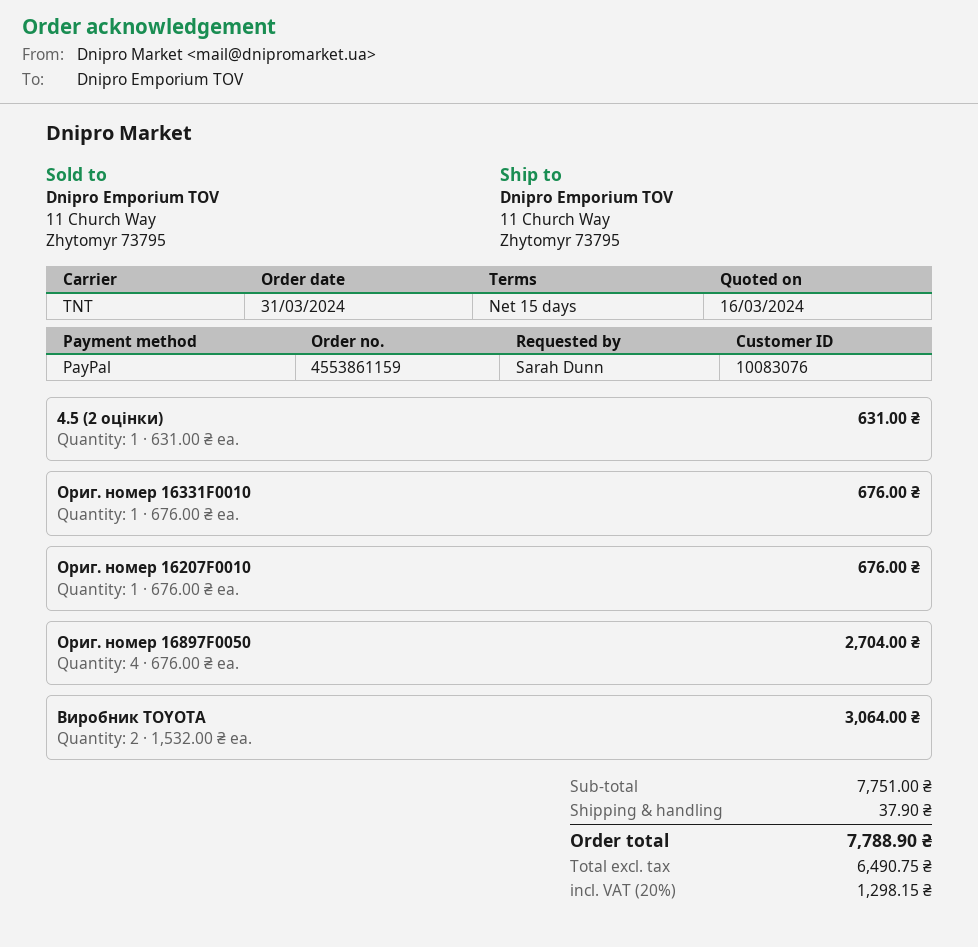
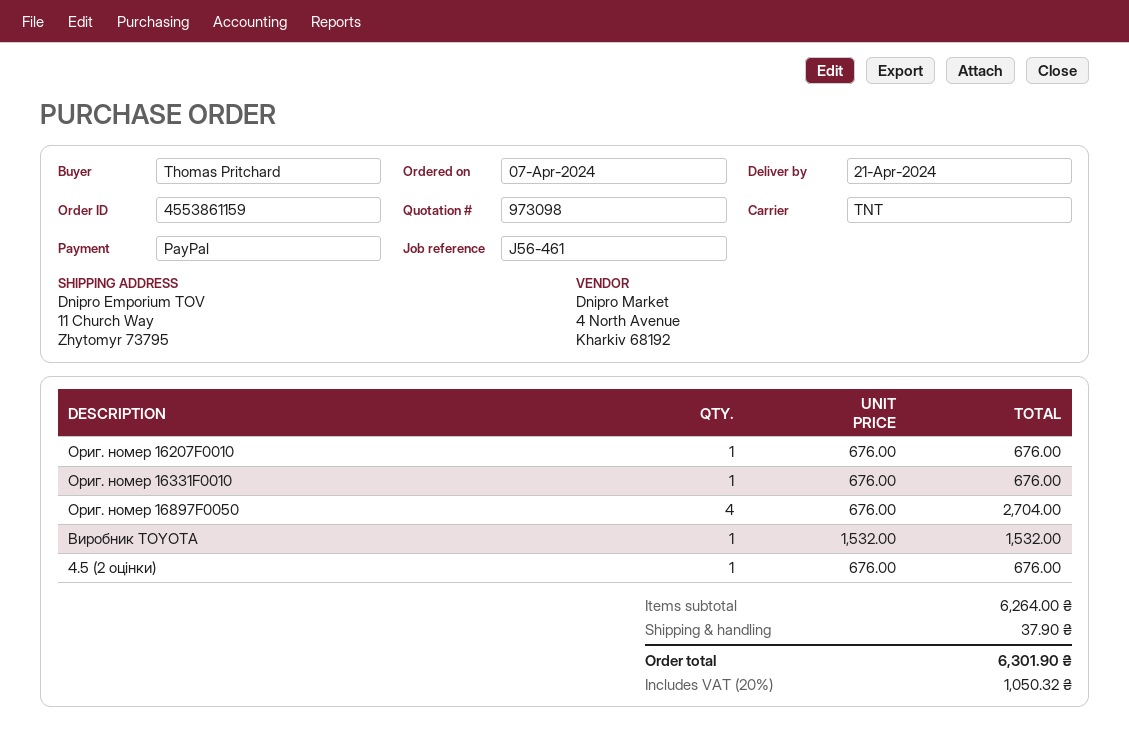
order date: 2024-03-31 -> 2024-04-07
ordered by: Sarah Dunn -> Thomas Pritchard
4.5 (2 оцінки): 1 x 631.00 = 631.00 -> 1 x 676.00 = 676.00
Виробник TOYOTA: 2 x 1532.00 = 3064.00 -> 1 x 1532.00 = 1532.00
subtotal: 7751.00 -> 6264.00
tax: 20% = 1298.15 -> 20% = 1050.32
total: 7788.90 -> 6301.90

